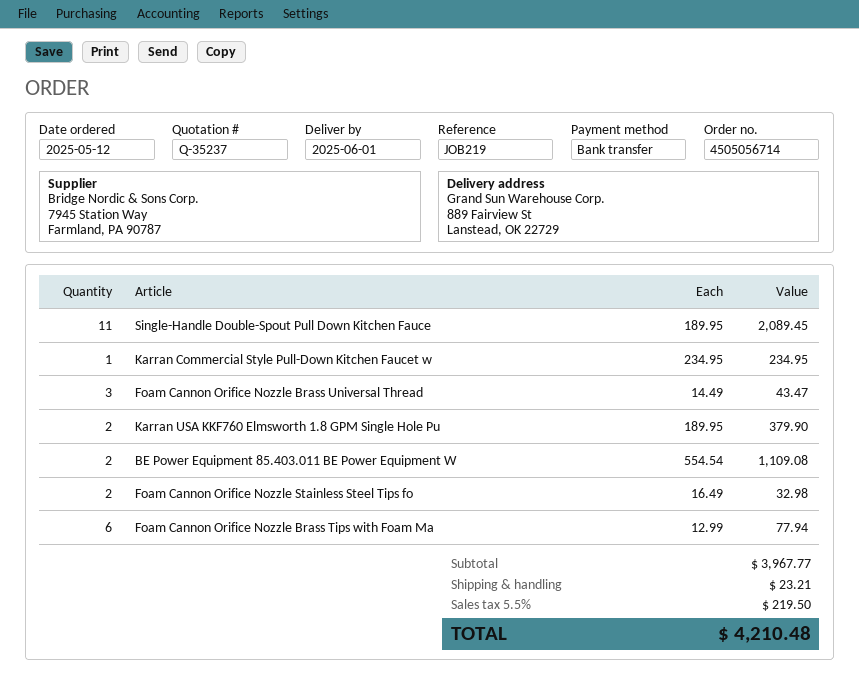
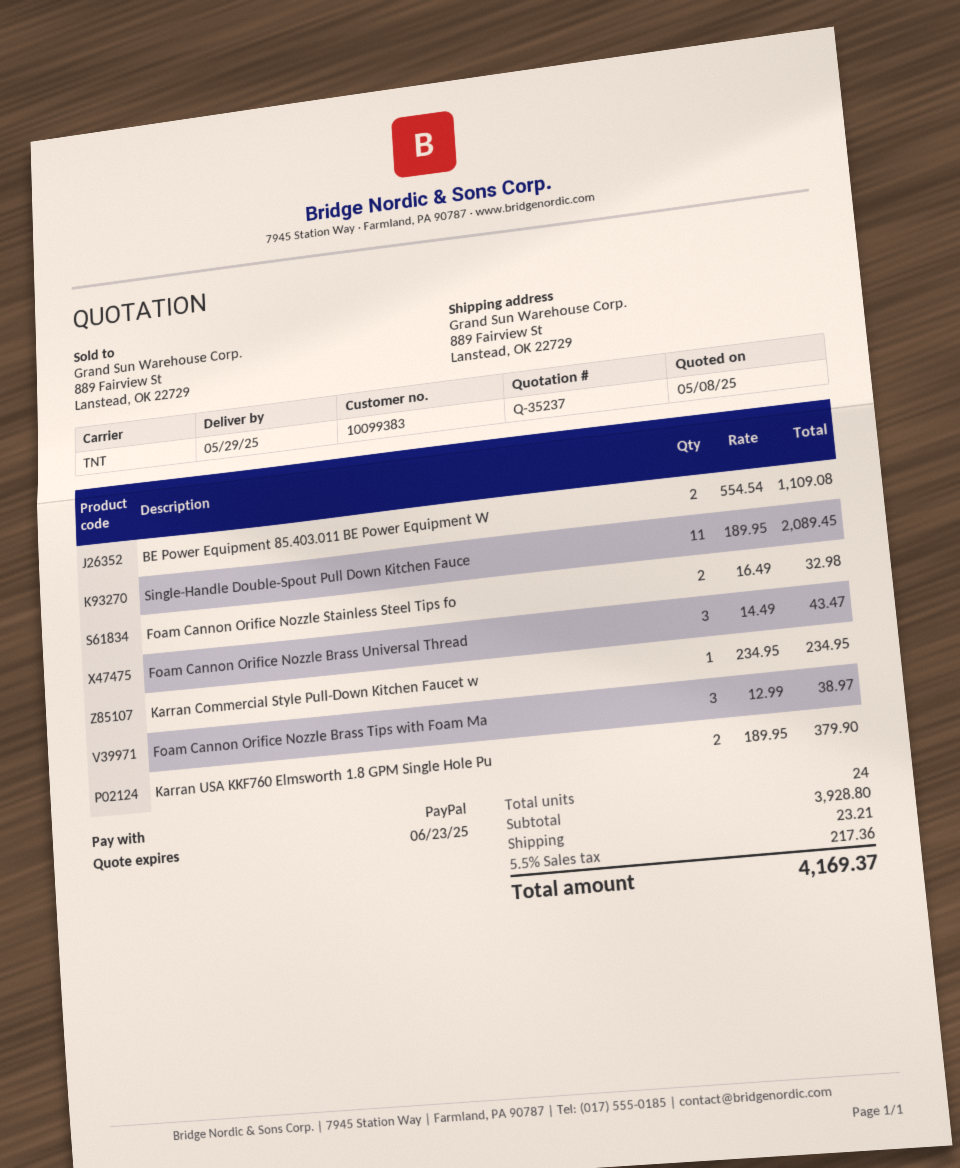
delivery date: 2025-06-01 -> 2025-05-29
payment method: bank transfer -> PayPal
Foam Cannon Orifice Nozzle Brass Tips with Foam Ma: 6 x 12.99 = 77.94 -> 3 x 12.99 = 38.97
subtotal: 3967.77 -> 3928.80
tax: 5.5% = 219.50 -> 5.5% = 217.36
total: 4210.48 -> 4169.37

